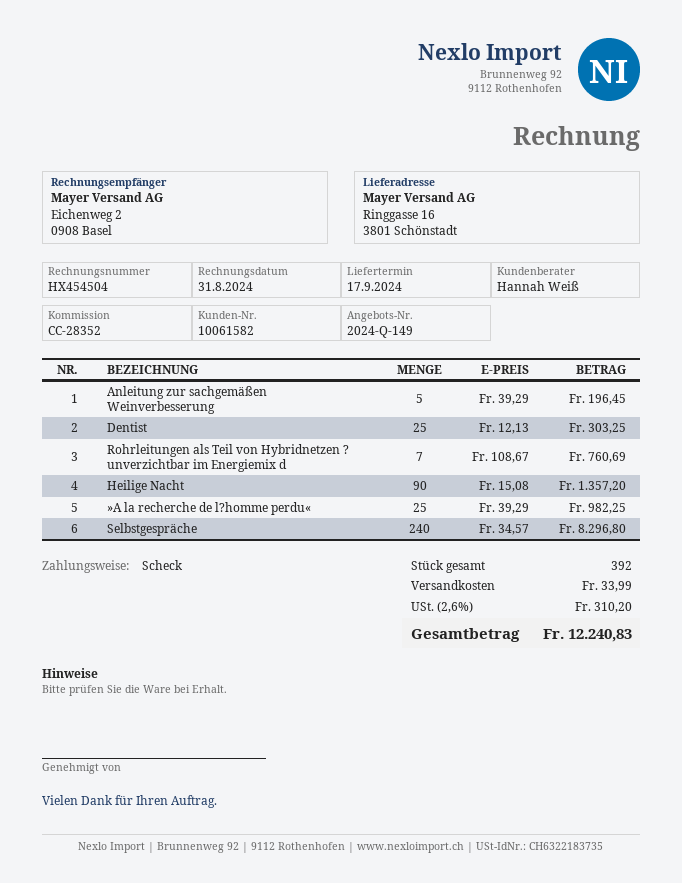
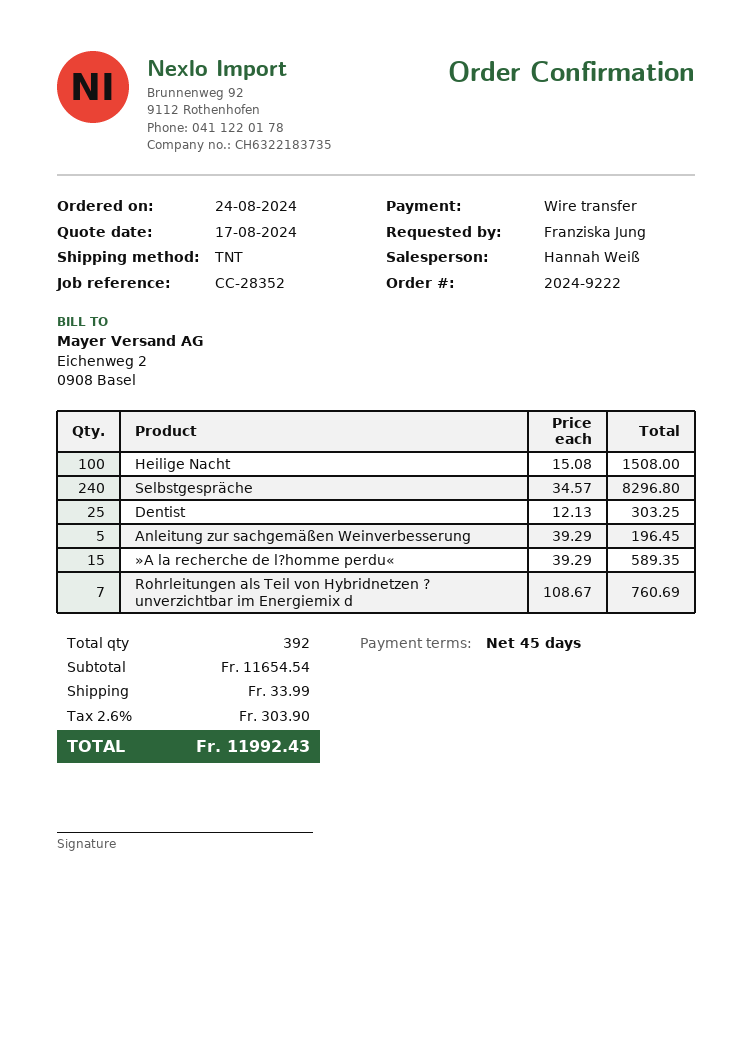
payment method: cheque -> bank transfer
Heilige Nacht: 90 x 15.08 = 1357.20 -> 100 x 15.08 = 1508.00
»A la recherche de l?homme perdu«: 25 x 39.29 = 982.25 -> 15 x 39.29 = 589.35
tax: 2.6% = 310.20 -> 2.6% = 303.90
total: 12240.83 -> 11992.43

